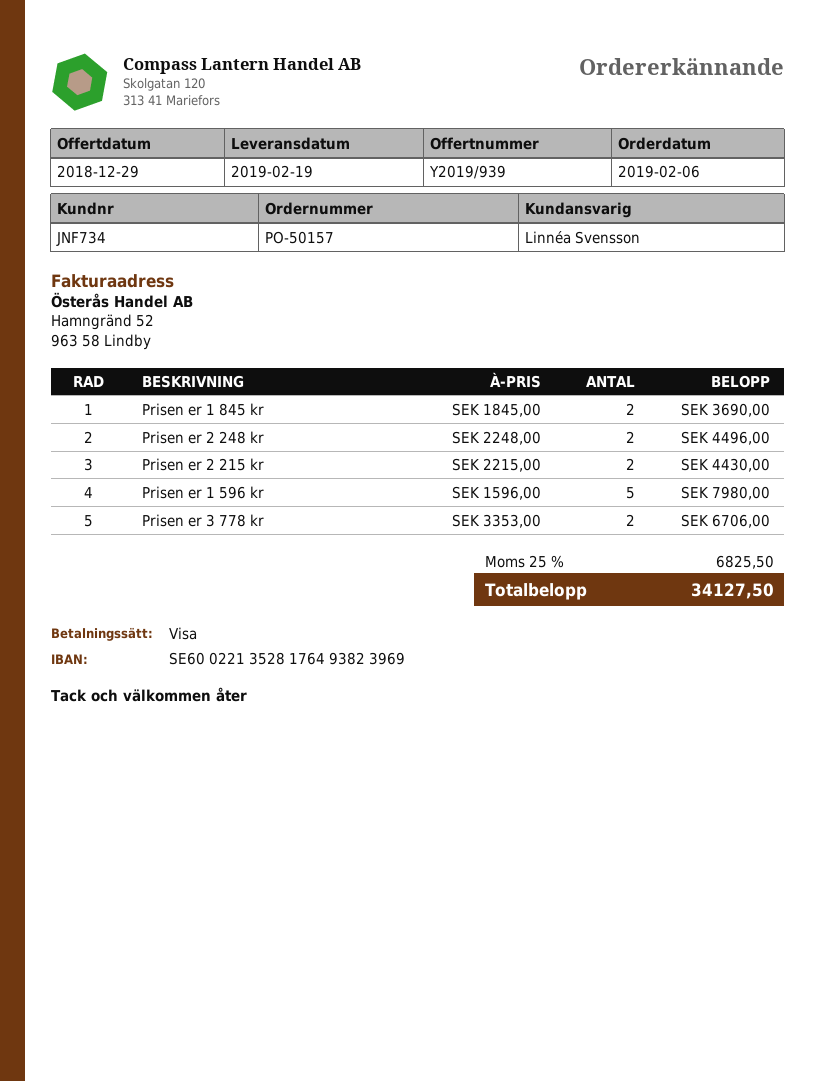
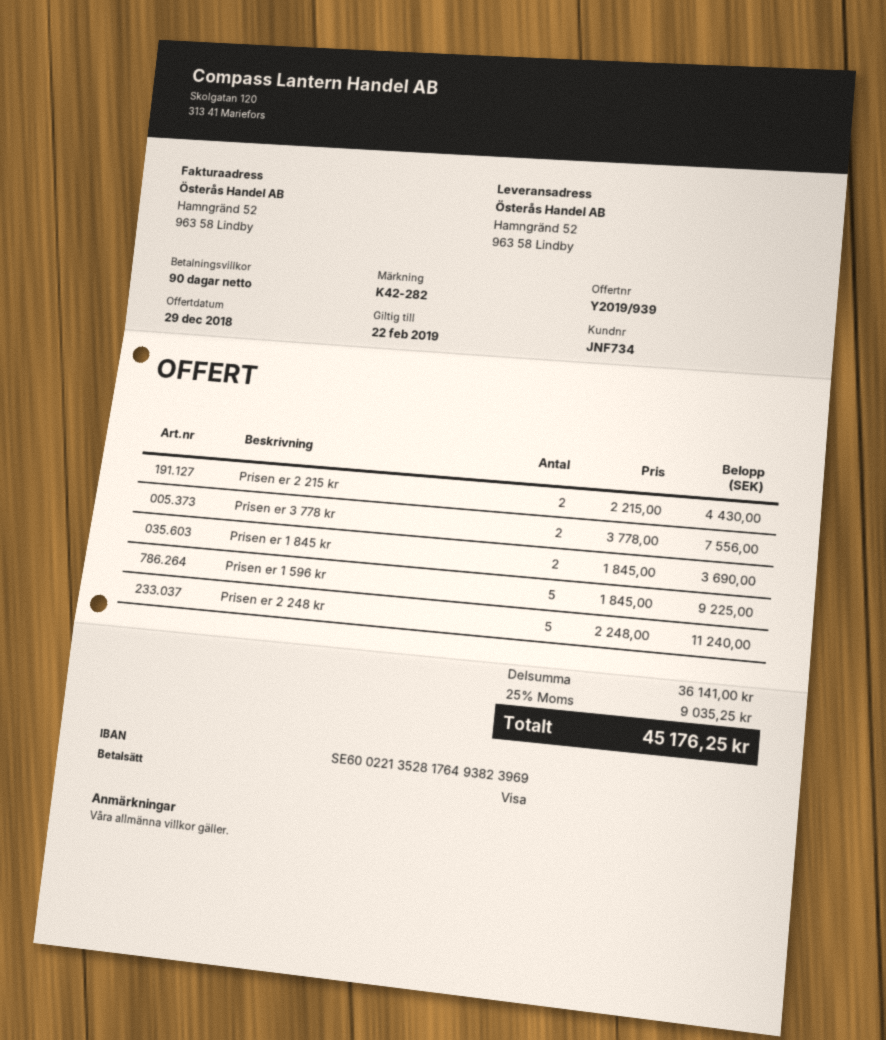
Prisen er 2 248 kr: 2 x 2248.00 = 4496.00 -> 5 x 2248.00 = 11240.00
Prisen er 1 596 kr: 5 x 1596.00 = 7980.00 -> 5 x 1845.00 = 9225.00
Prisen er 3 778 kr: 2 x 3353.00 = 6706.00 -> 2 x 3778.00 = 7556.00
tax: 25% = 6825.50 -> 25% = 9035.25
total: 34127.50 -> 45176.25

